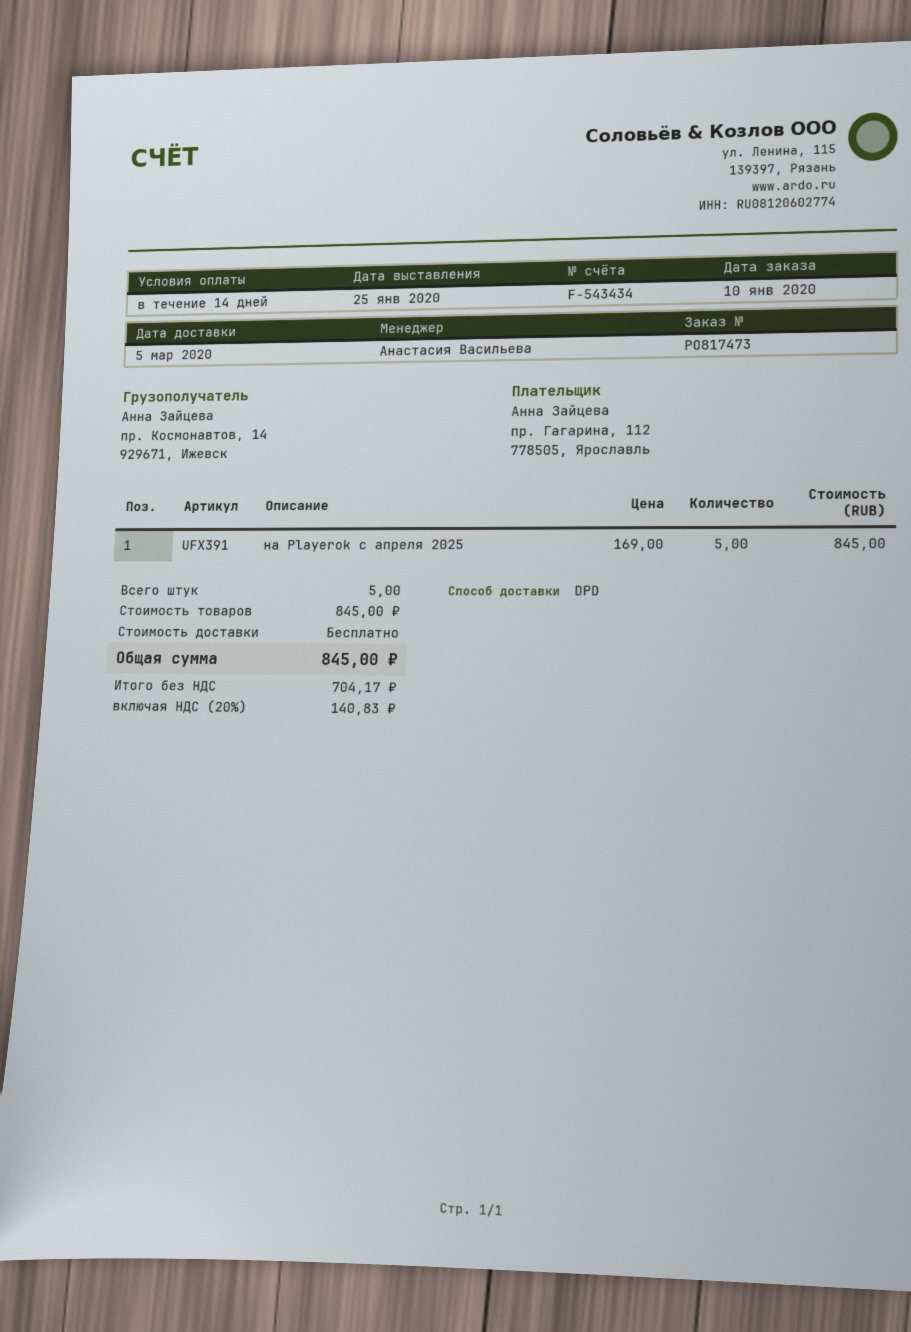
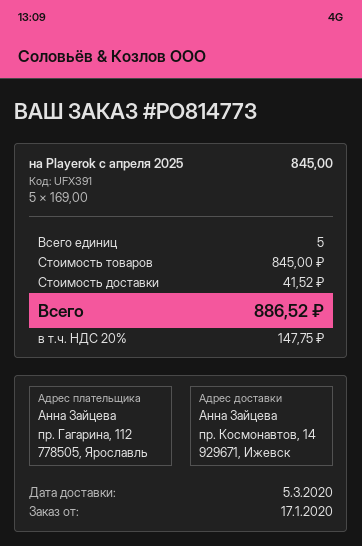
order number: PO817473 -> PO814773
order date: 2020-01-10 -> 2020-01-17
shipping: 0.00 -> 41.52
tax: 20% = 140.83 -> 20% = 147.75
total: 845.00 -> 886.52

